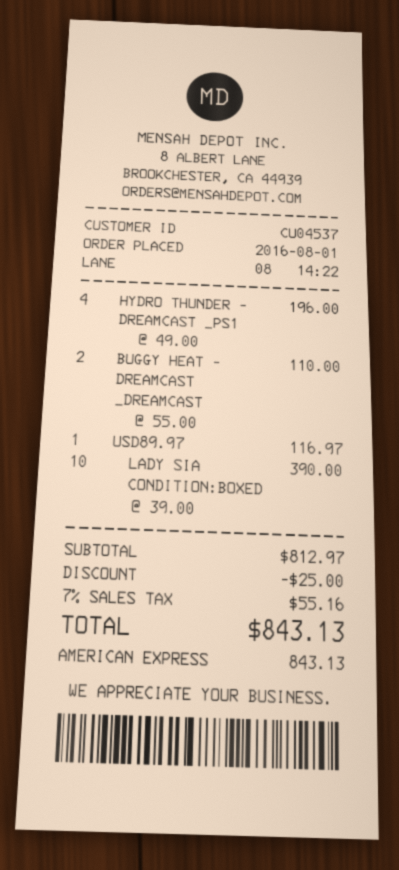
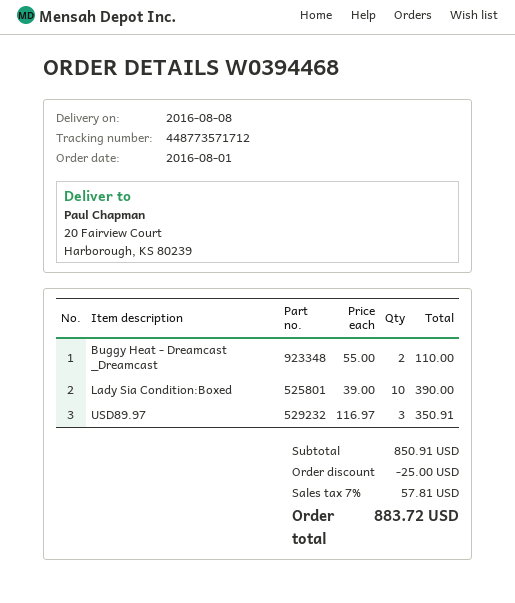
HYDRO THUNDER - DREAMCAST _PS1: 4 x 49.00 = 196.00 -> none
USD89.97: 1 x 116.97 = 116.97 -> 3 x 116.97 = 350.91
subtotal: 812.97 -> 850.91
tax: 7% = 55.16 -> 7% = 57.81
total: 843.13 -> 883.72

